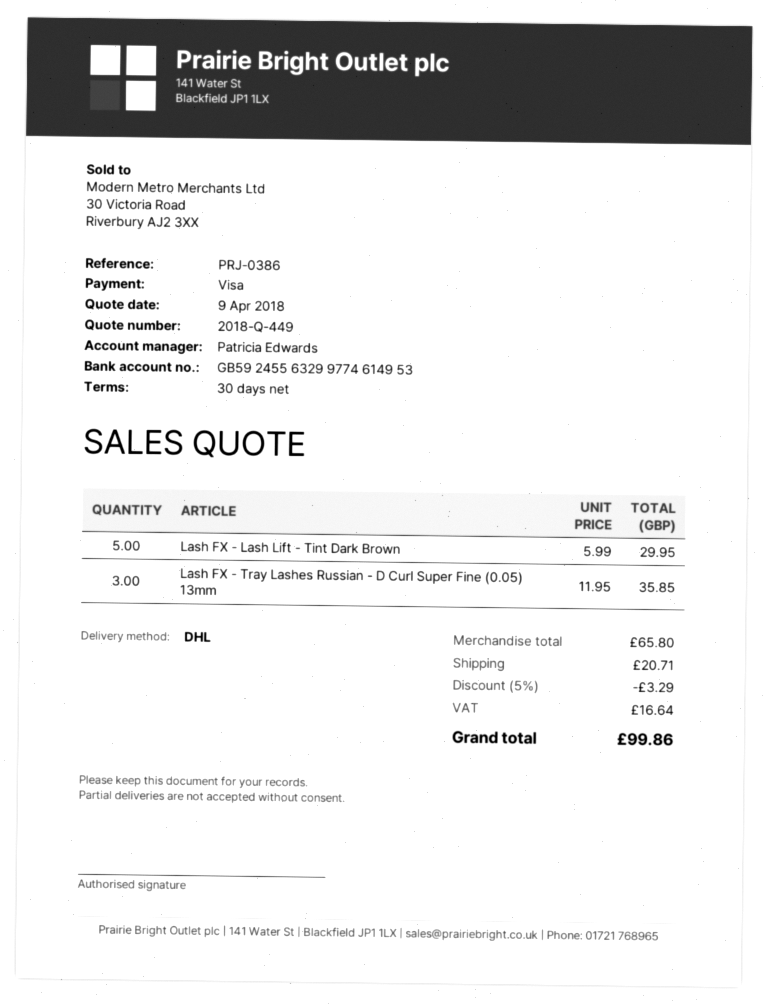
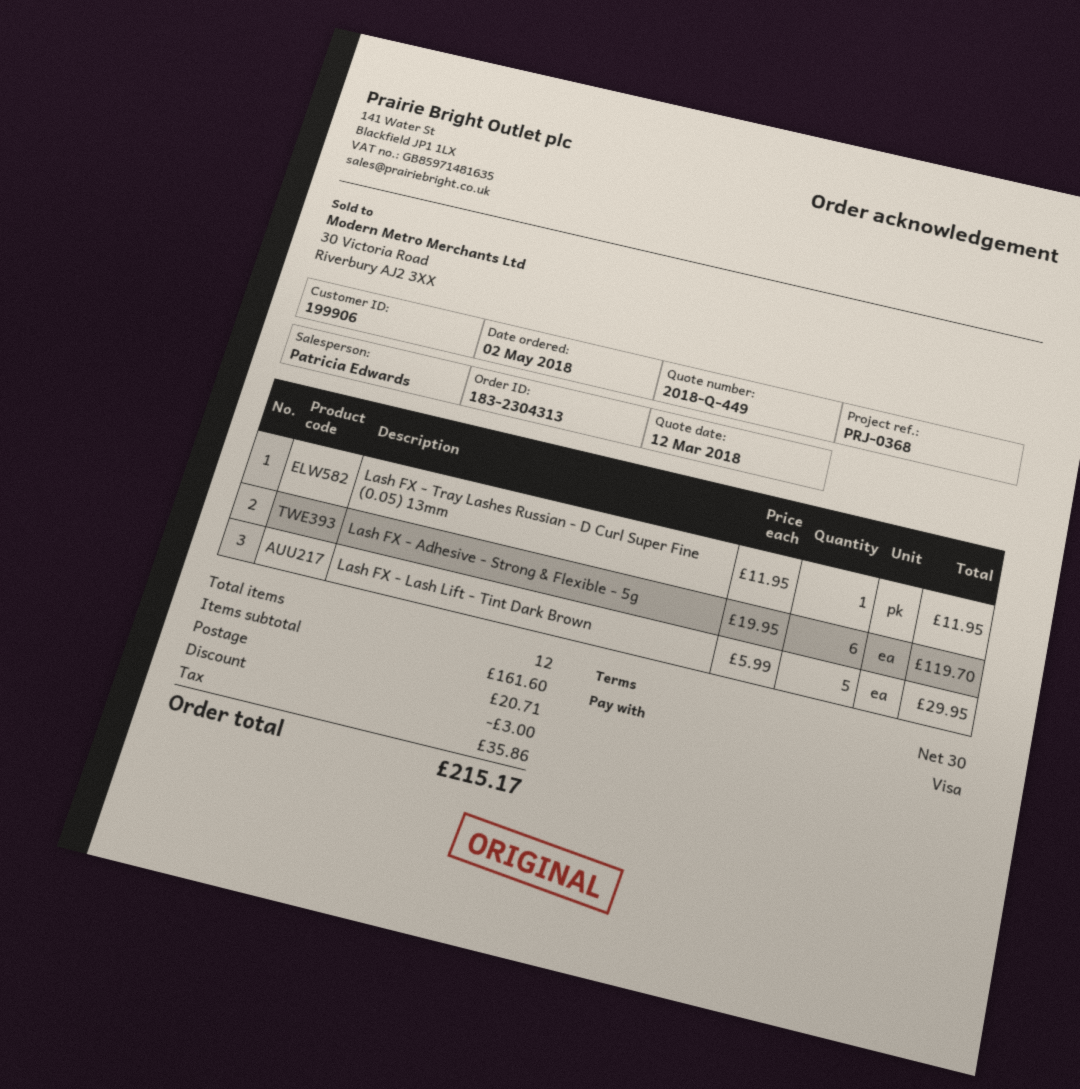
quote date: 2018-04-09 -> 2018-03-12
reference: PRJ-0386 -> PRJ-0368
Lash FX - Tray Lashes Russian - D Curl Super Fine (0.05) 13mm: 3 x 11.95 = 35.85 -> 1 x 11.95 = 11.95
Lash FX - Adhesive - Strong & Flexible - 5g: none -> 6 x 19.95 = 119.70
subtotal: 65.80 -> 161.60
discount: 3.29 -> 3.00
tax: 16.64 -> 35.86
total: 99.86 -> 215.17

